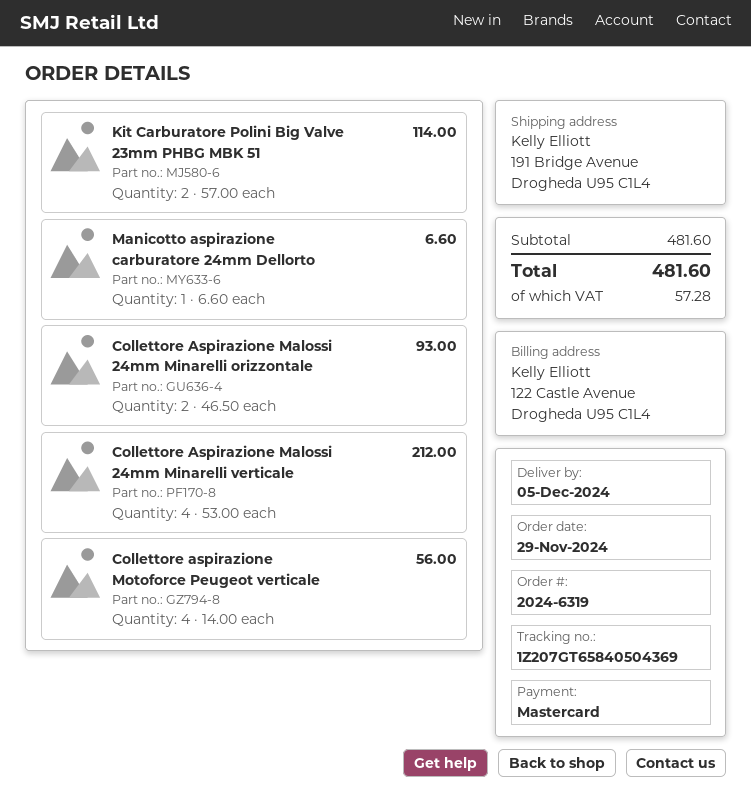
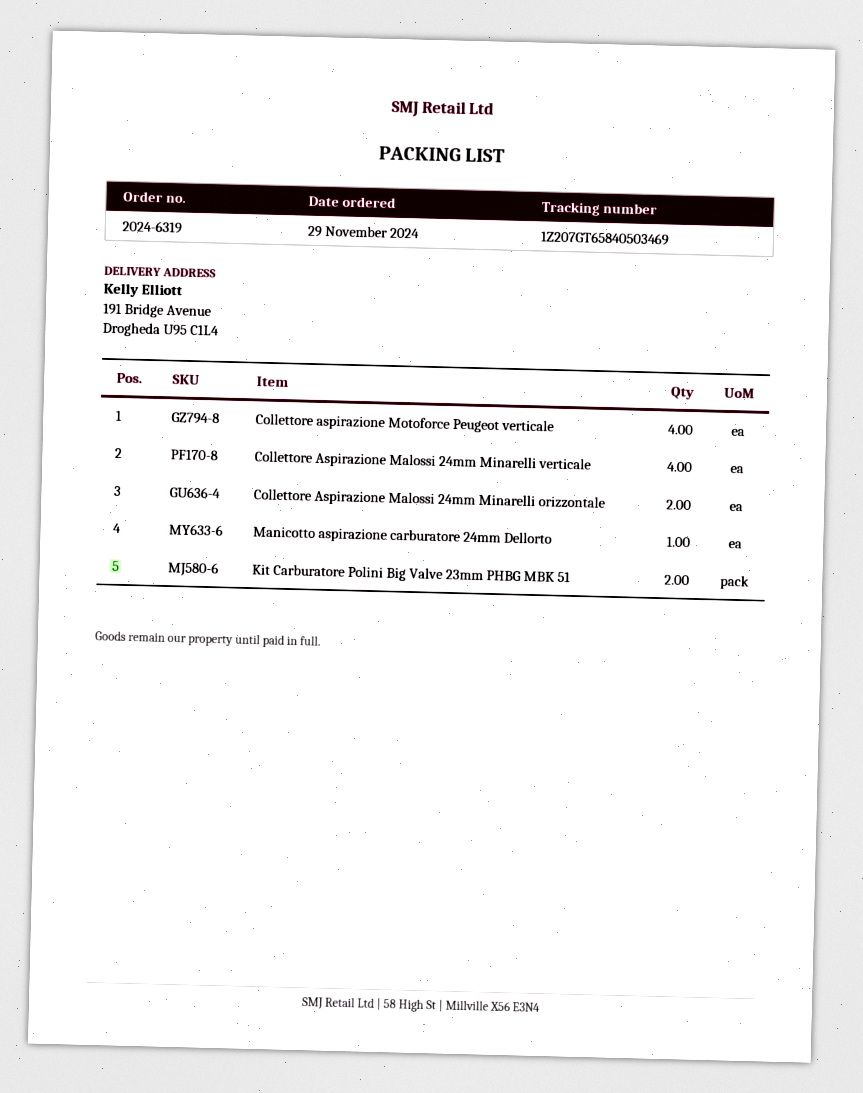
tracking number: 1Z207GT65840504369 -> 1Z207GT65840503469

